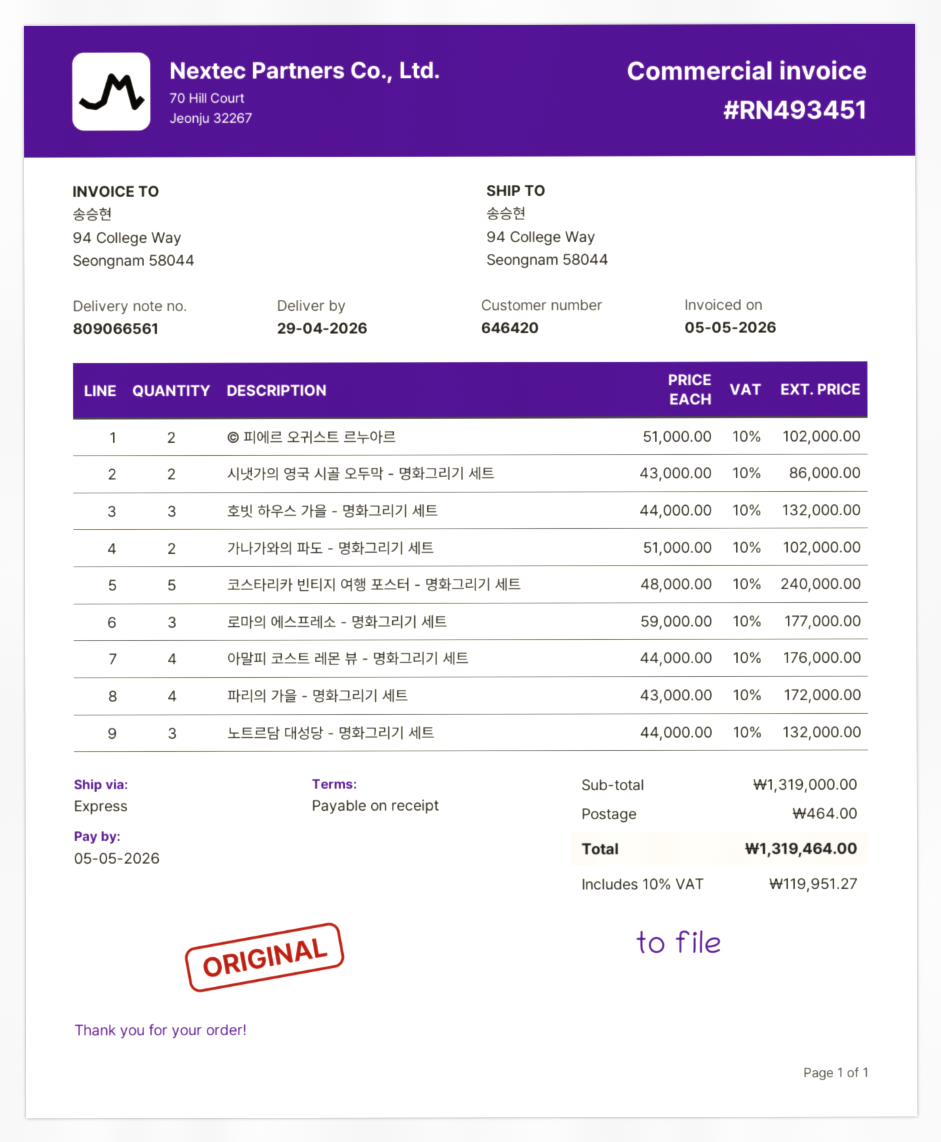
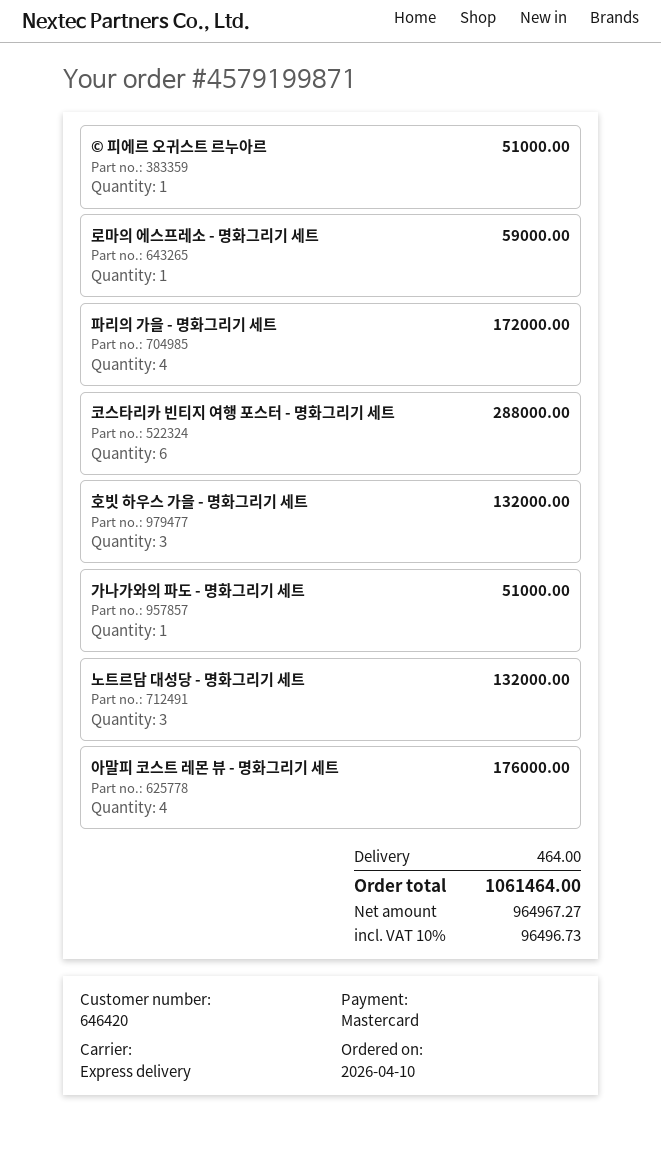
© 피에르 오귀스트 르누아르: 2 for 102000.00 -> 1 for 51000.00
시냇가의 영국 시골 오두막 - 명화그리기 세트: 2 for 86000.00 -> none
가나가와의 파도 - 명화그리기 세트: 2 for 102000.00 -> 1 for 51000.00
코스타리카 빈티지 여행 포스터 - 명화그리기 세트: 5 for 240000.00 -> 6 for 288000.00
로마의 에스프레소 - 명화그리기 세트: 3 for 177000.00 -> 1 for 59000.00
tax: 10% = 119951.27 -> 10% = 96496.73
total: 1319464.00 -> 1061464.00

